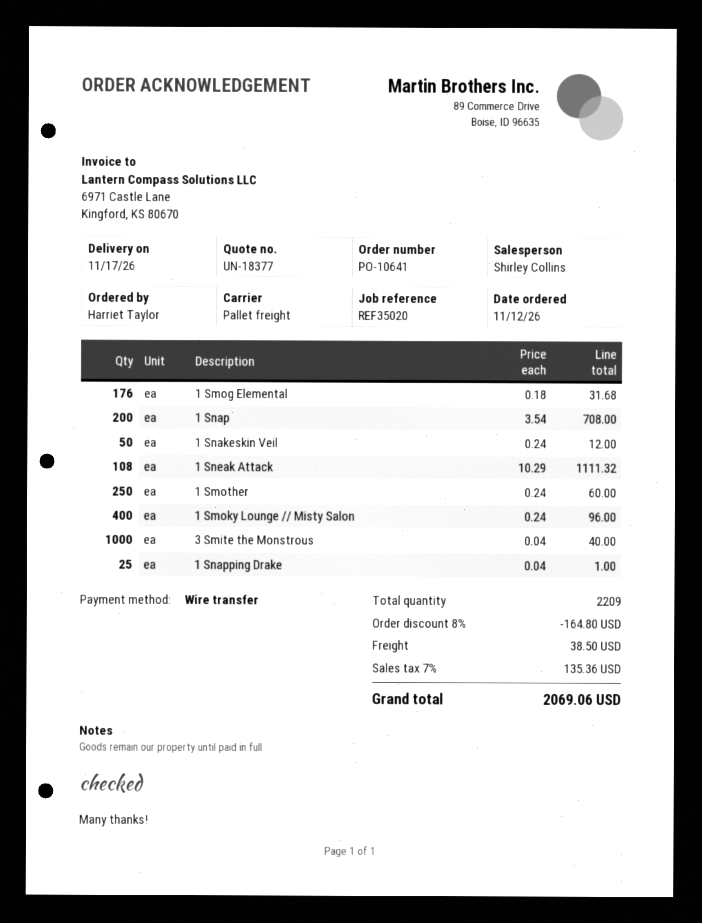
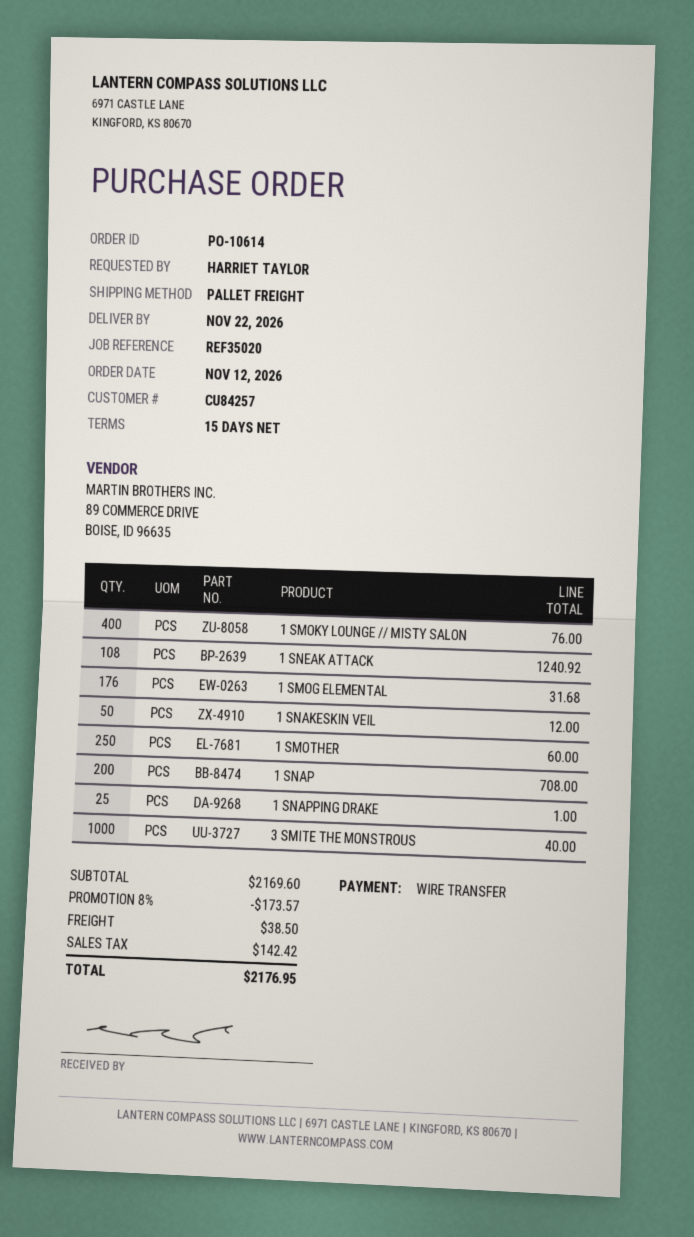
order number: PO-10641 -> PO-10614
delivery date: 2026-11-17 -> 2026-11-22
1 Sneak Attack: 108 for 1111.32 -> 108 for 1240.92
1 Smoky Lounge // Misty Salon: 400 for 96.00 -> 400 for 76.00
discount: 8% = 164.80 -> 8% = 173.57
tax: 135.36 -> 142.42
total: 2069.06 -> 2176.95

